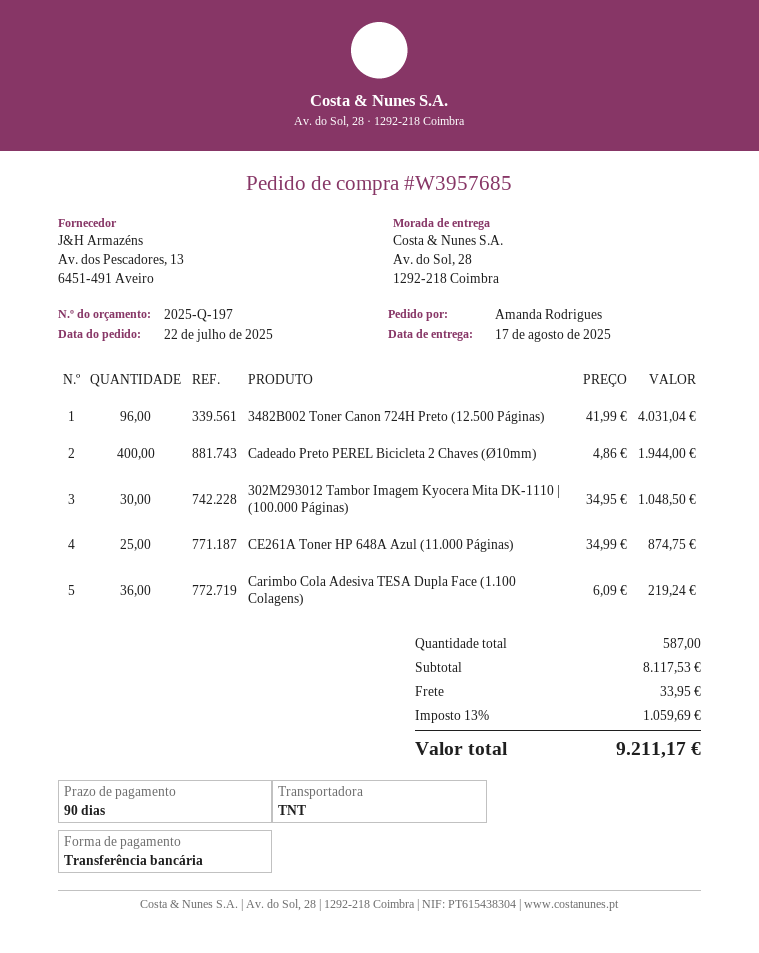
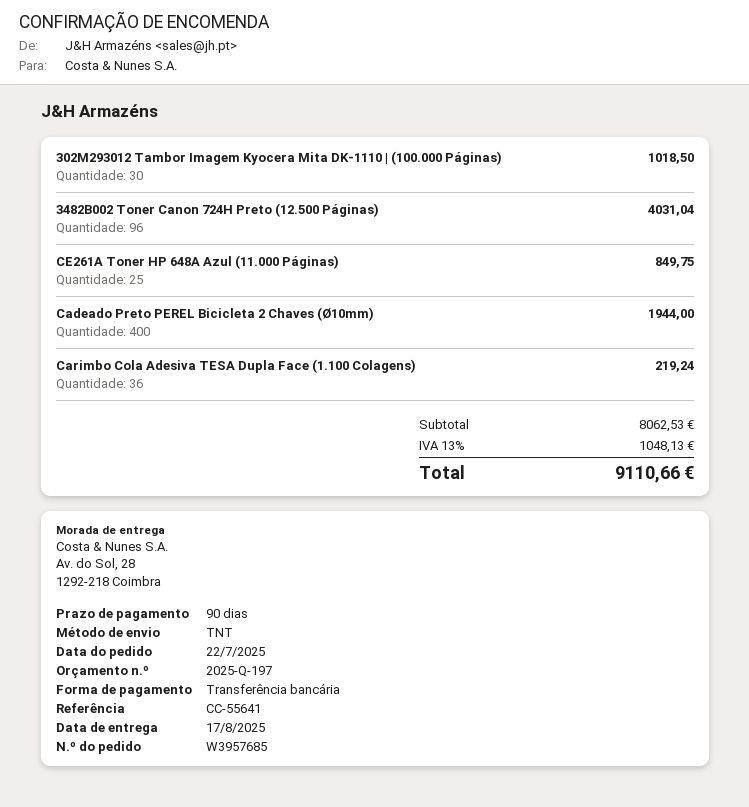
302M293012 Tambor Imagem Kyocera Mita DK-1110 | (100.000 Páginas): 30 for 1048.50 -> 30 for 1018.50
CE261A Toner HP 648A Azul (11.000 Páginas): 25 for 874.75 -> 25 for 849.75
subtotal: 8117.53 -> 8062.53
shipping: 33.95 -> none
tax: 13% = 1059.69 -> 13% = 1048.13
total: 9211.17 -> 9110.66

